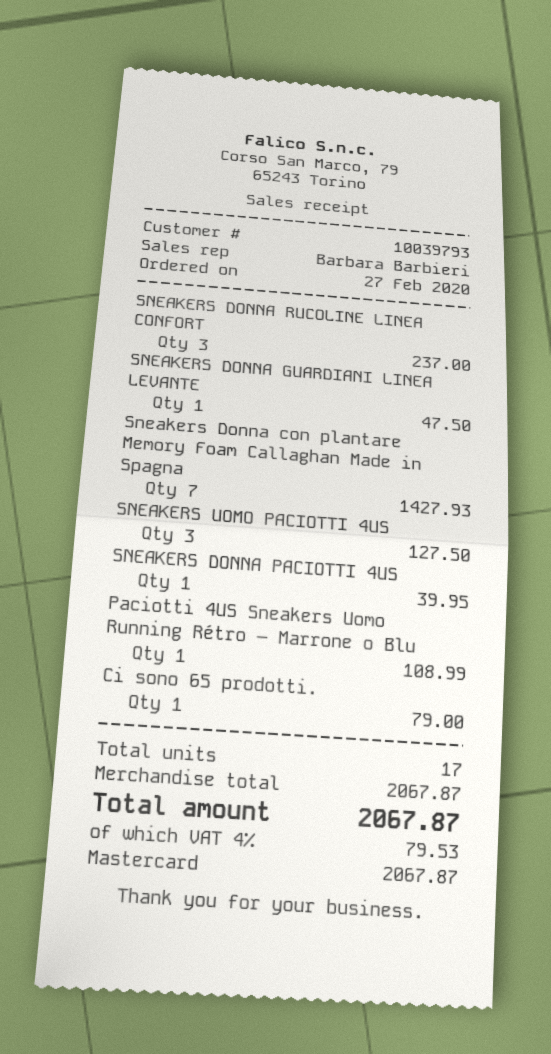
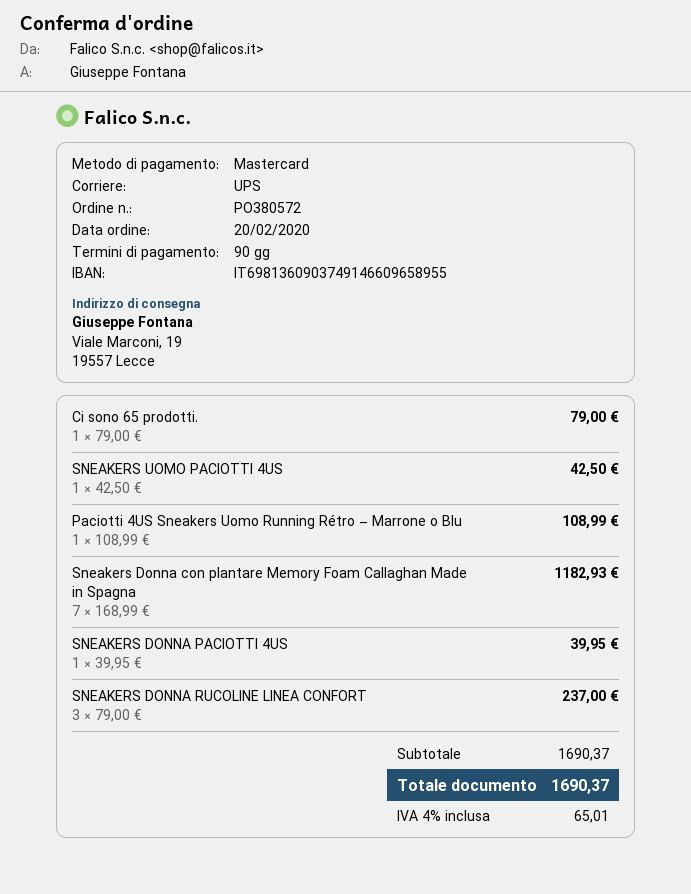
order date: 2020-02-27 -> 2020-02-20
SNEAKERS DONNA GUARDIANI LINEA LEVANTE: 1 for 47.50 -> none
Sneakers Donna con plantare Memory Foam Callaghan Made in Spagna: 7 for 1427.93 -> 7 for 1182.93
SNEAKERS UOMO PACIOTTI 4US: 3 for 127.50 -> 1 for 42.50
subtotal: 2067.87 -> 1690.37
tax: 4% = 79.53 -> 4% = 65.01
total: 2067.87 -> 1690.37

